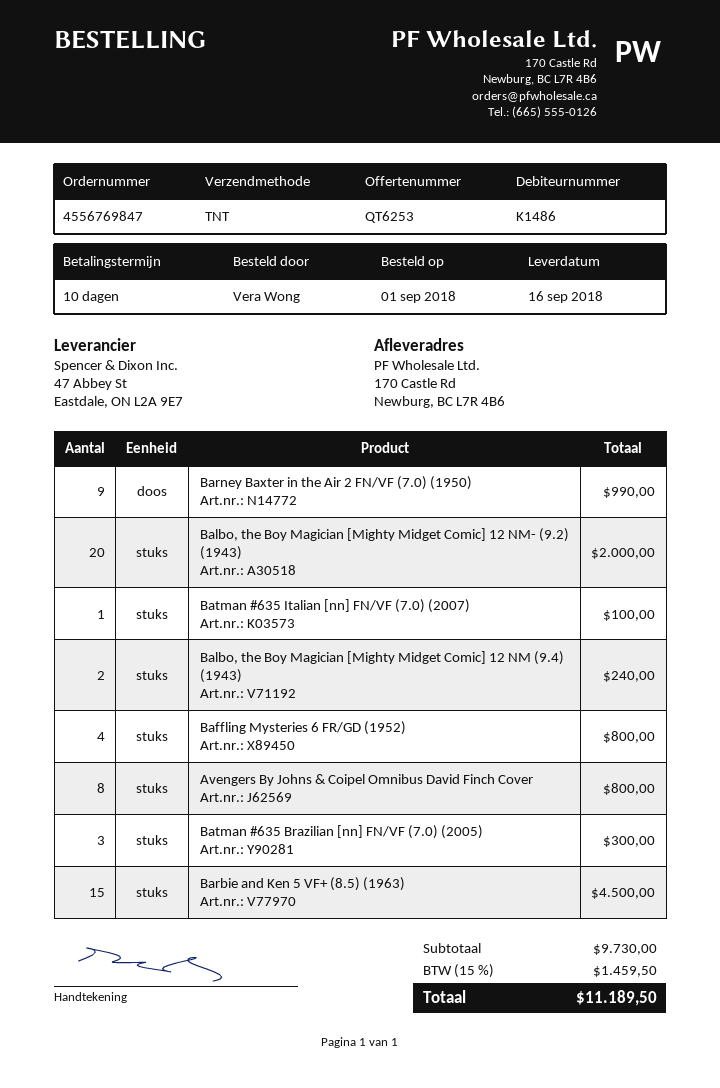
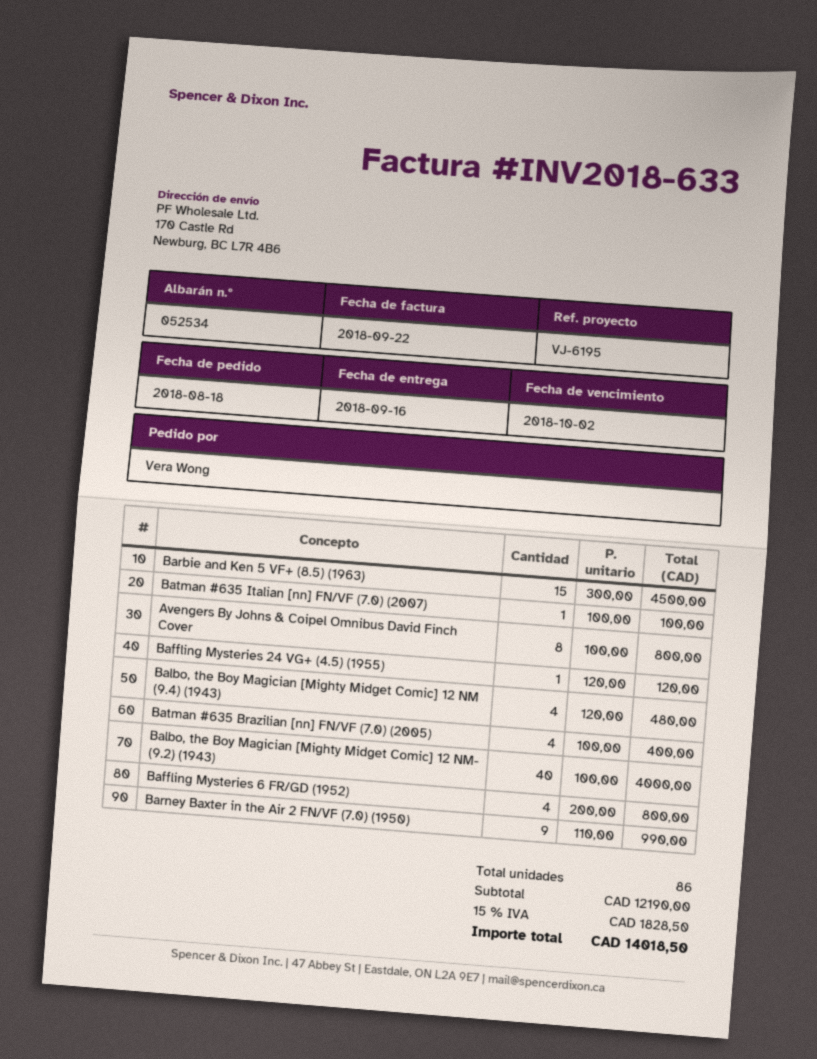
order date: 2018-09-01 -> 2018-08-18
Balbo, the Boy Magician [Mighty Midget Comic] 12 NM- (9.2) (1943): 20 for 2000.00 -> 40 for 4000.00
Balbo, the Boy Magician [Mighty Midget Comic] 12 NM (9.4) (1943): 2 for 240.00 -> 4 for 480.00
Batman #635 Brazilian [nn] FN/VF (7.0) (2005): 3 for 300.00 -> 4 for 400.00
Baffling Mysteries 24 VG+ (4.5) (1955): none -> 1 for 120.00
subtotal: 9730.00 -> 12190.00
tax: 15% = 1459.50 -> 15% = 1828.50
total: 11189.50 -> 14018.50

